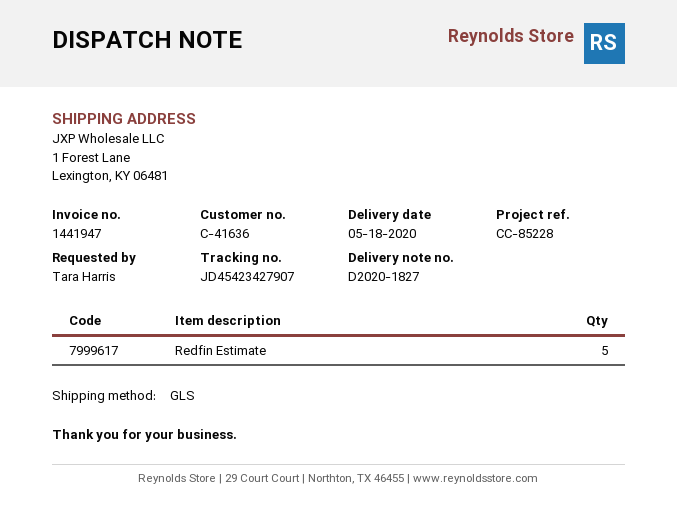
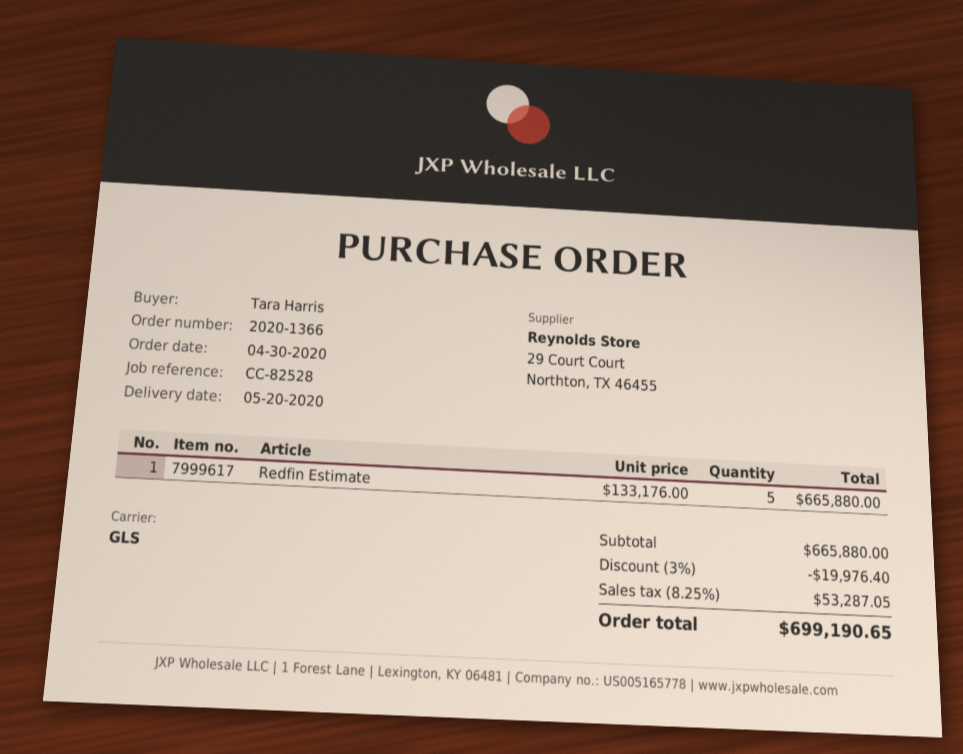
delivery date: 2020-05-18 -> 2020-05-20
reference: CC-85228 -> CC-82528

